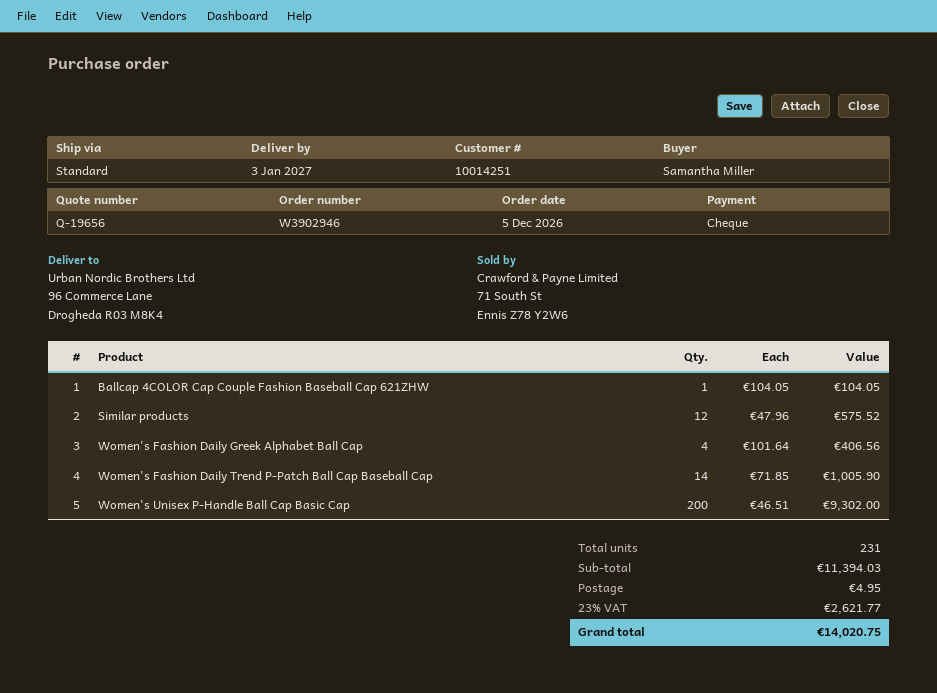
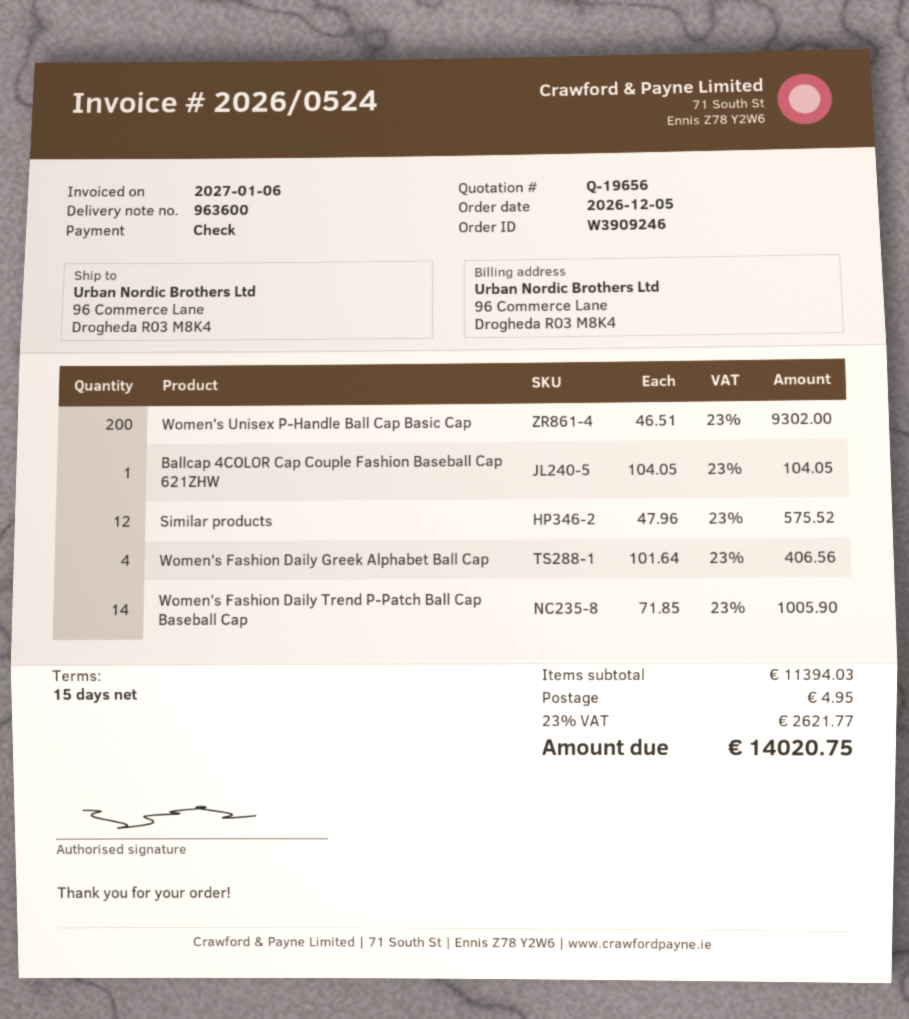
order number: W3902946 -> W3909246

